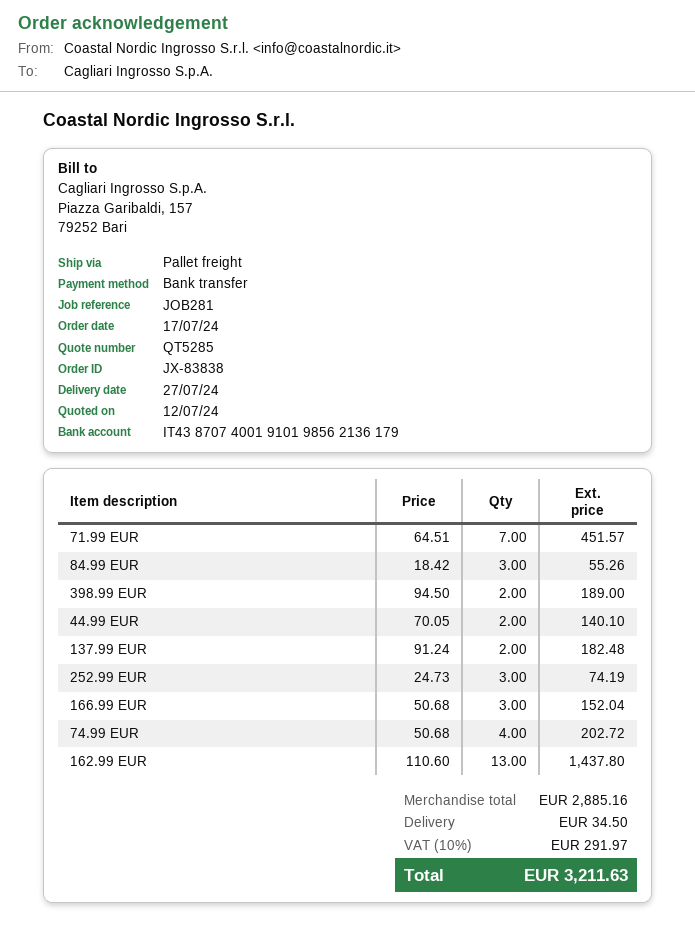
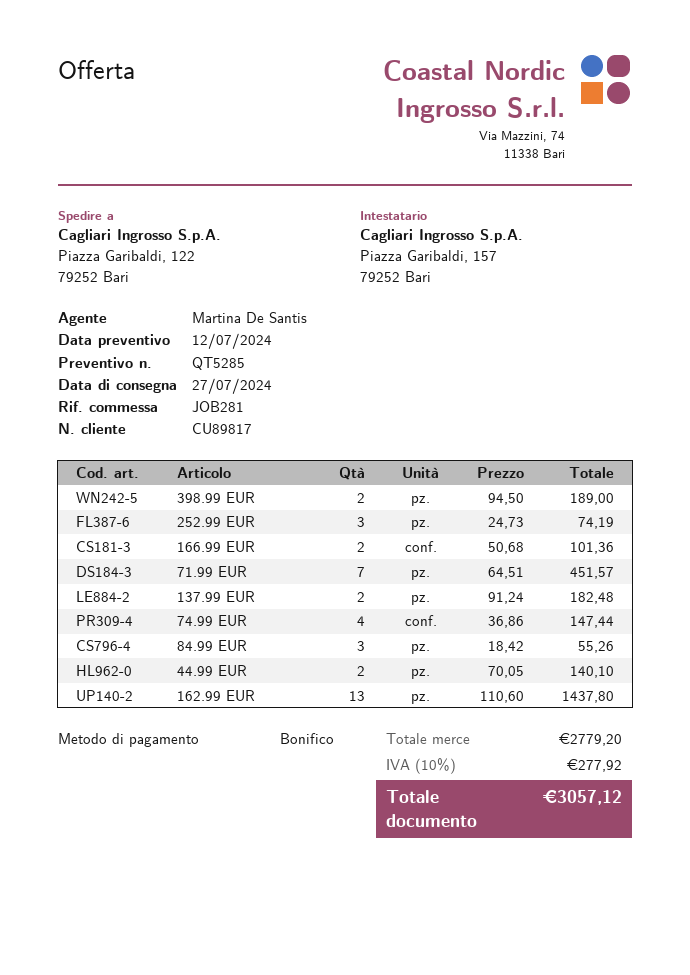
166.99 EUR: 3 x 50.68 = 152.04 -> 2 x 50.68 = 101.36
74.99 EUR: 4 x 50.68 = 202.72 -> 4 x 36.86 = 147.44
subtotal: 2885.16 -> 2779.20
shipping: 34.50 -> none
tax: 10% = 291.97 -> 10% = 277.92
total: 3211.63 -> 3057.12

